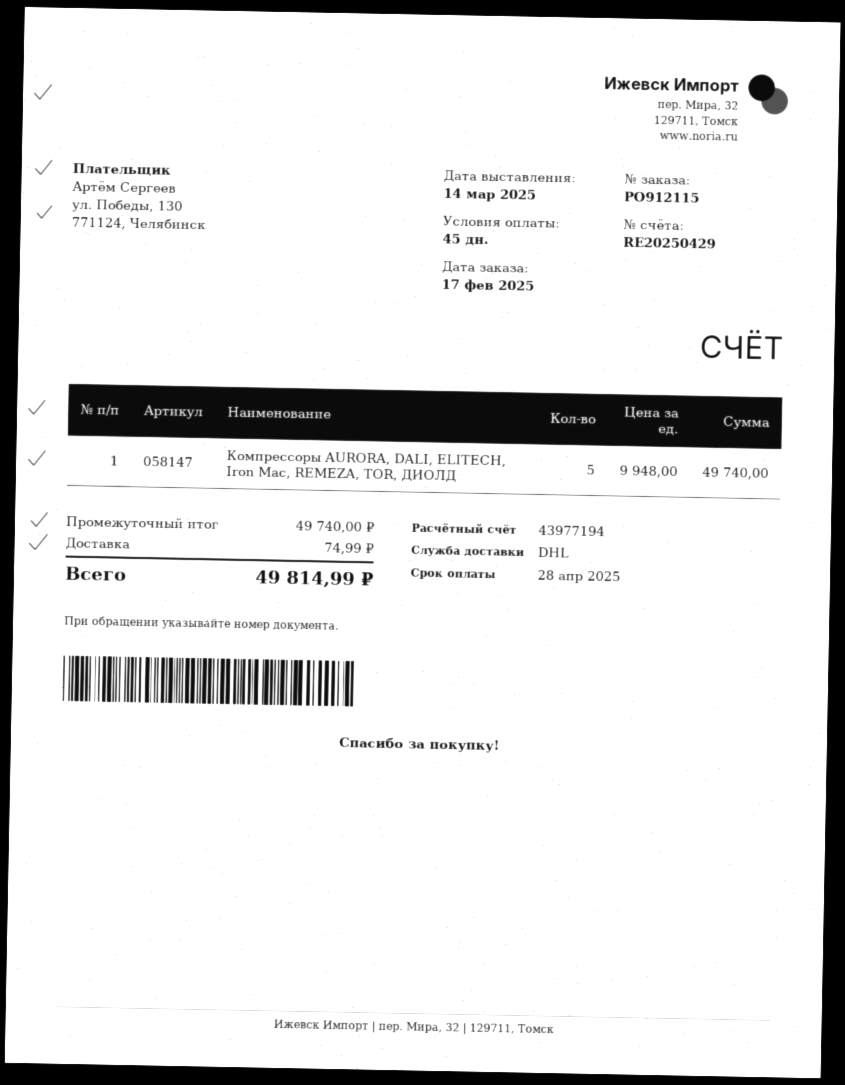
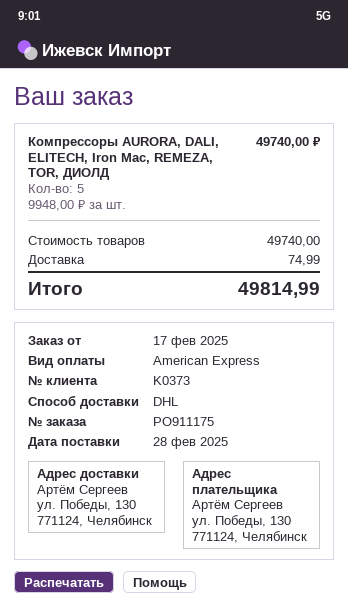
order number: PO912115 -> PO911175

